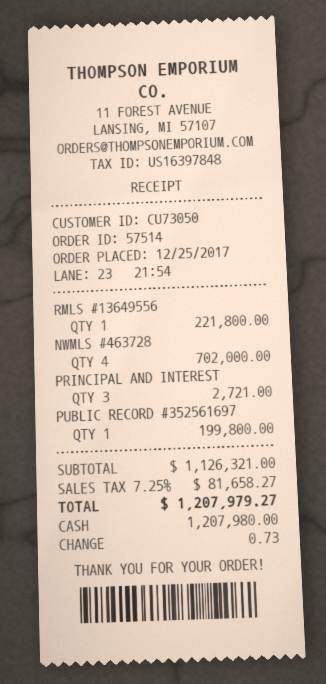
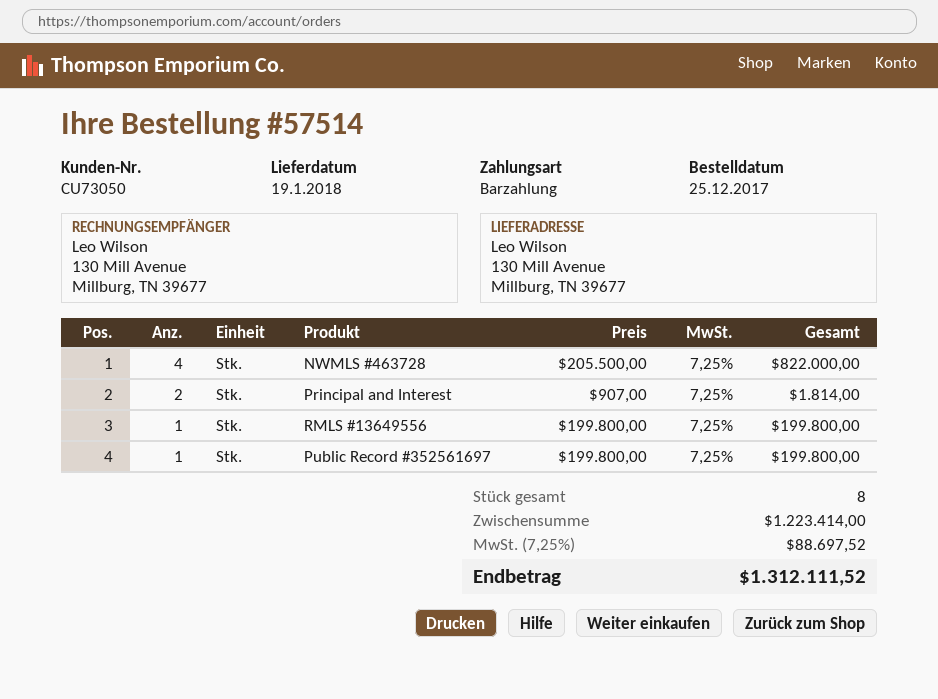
RMLS #13649556: 1 for 221800.00 -> 1 for 199800.00
NWMLS #463728: 4 for 702000.00 -> 4 for 822000.00
PRINCIPAL AND INTEREST: 3 for 2721.00 -> 2 for 1814.00
subtotal: 1126321.00 -> 1223414.00
tax: 7.25% = 81658.27 -> 7.25% = 88697.52
total: 1207979.27 -> 1312111.52

